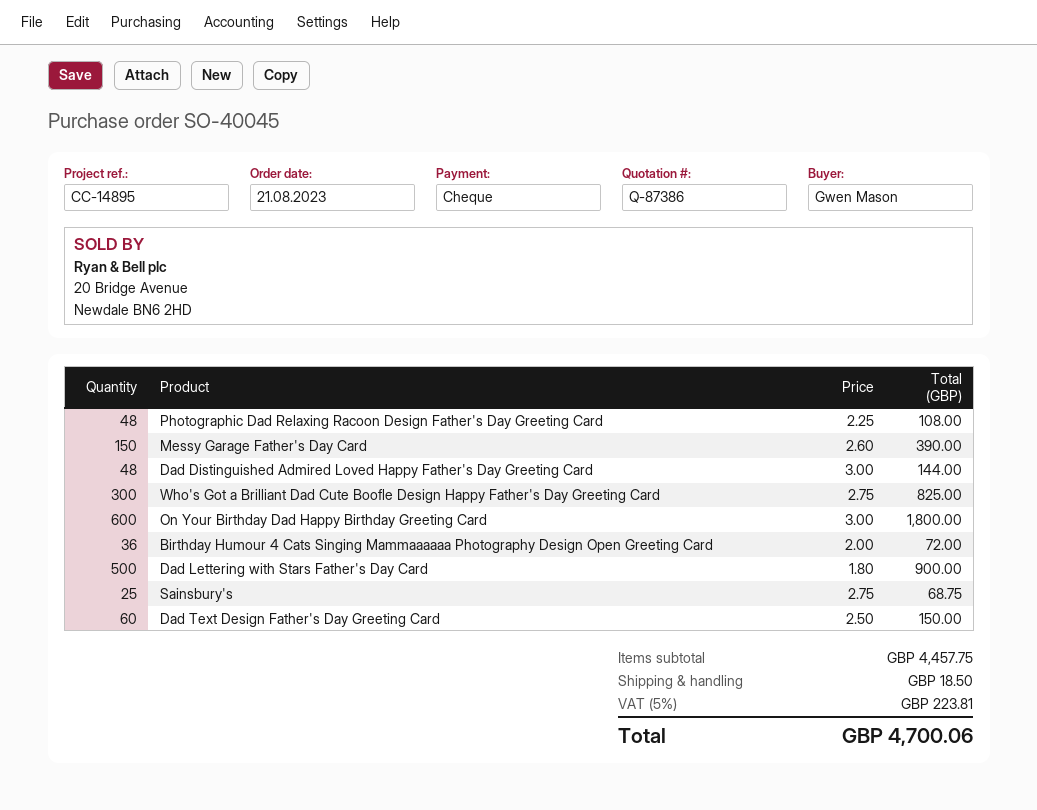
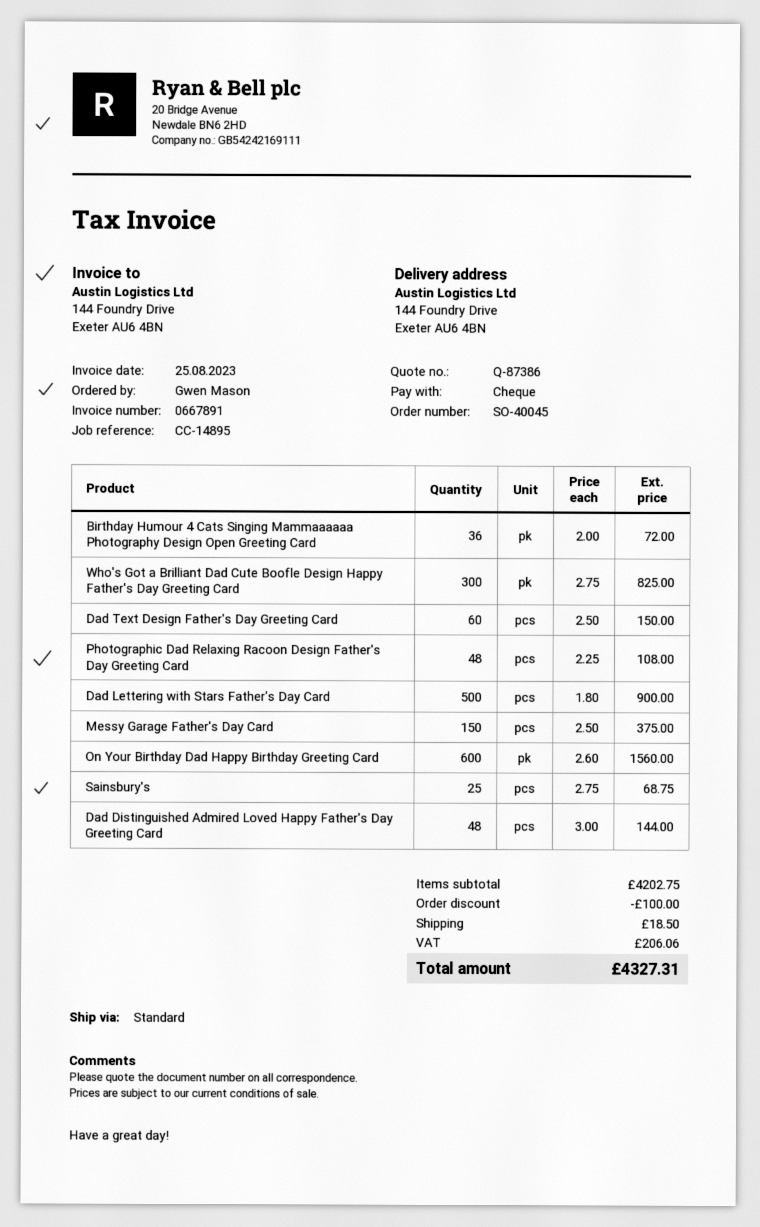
Messy Garage Father's Day Card: 150 x 2.60 = 390.00 -> 150 x 2.50 = 375.00
On Your Birthday Dad Happy Birthday Greeting Card: 600 x 3.00 = 1800.00 -> 600 x 2.60 = 1560.00
subtotal: 4457.75 -> 4202.75
discount: none -> 100.00
tax: 223.81 -> 206.06
total: 4700.06 -> 4327.31

